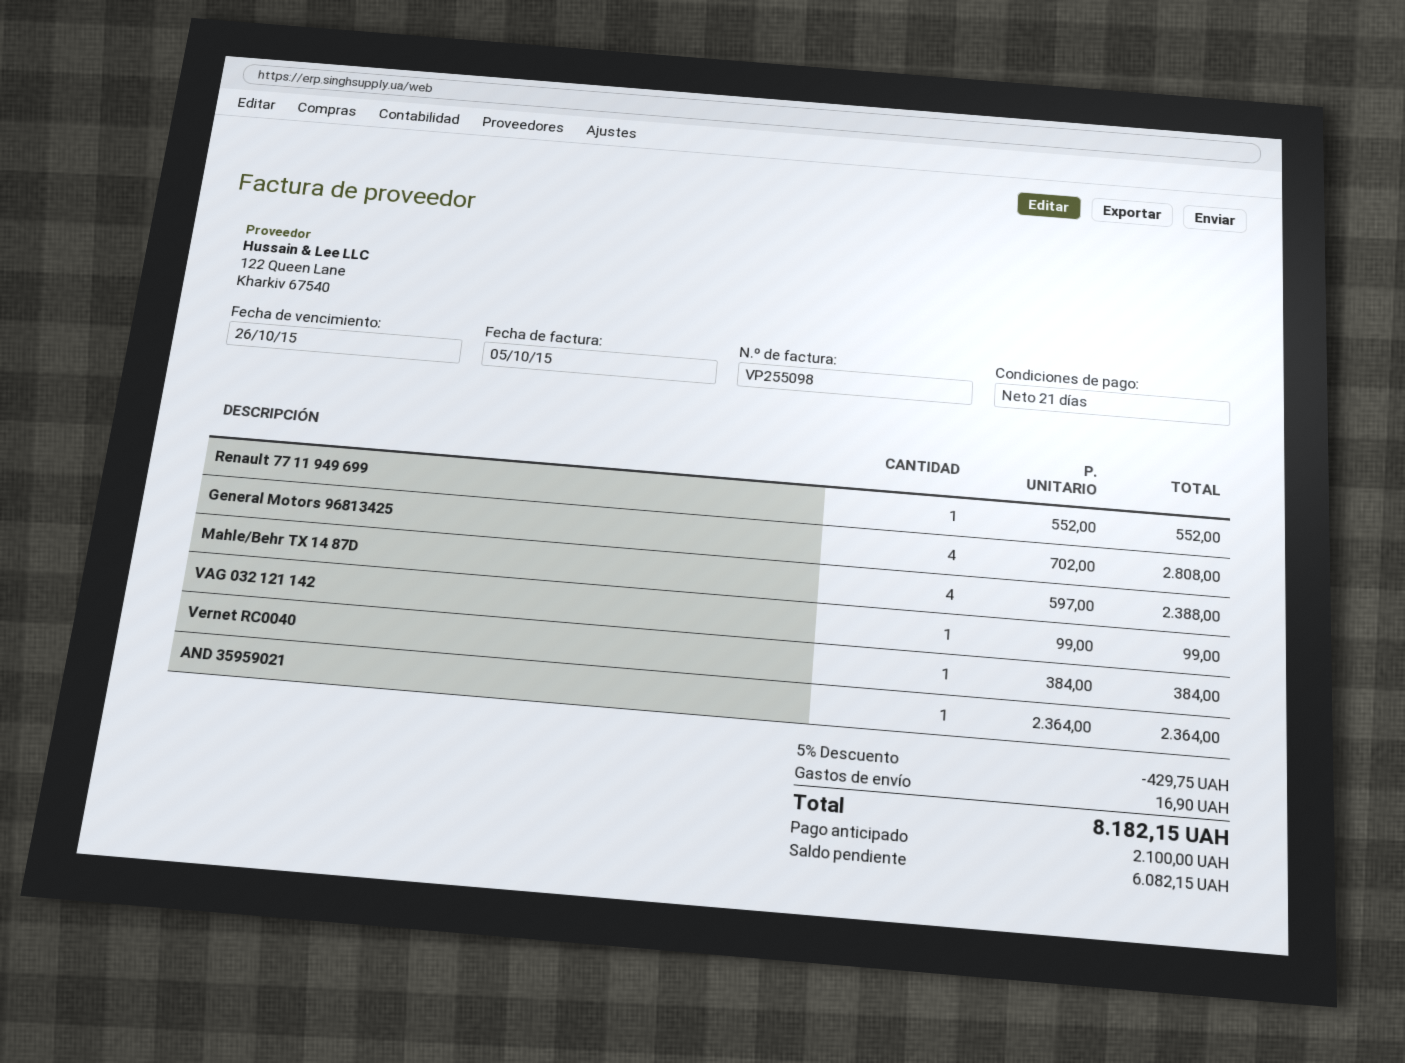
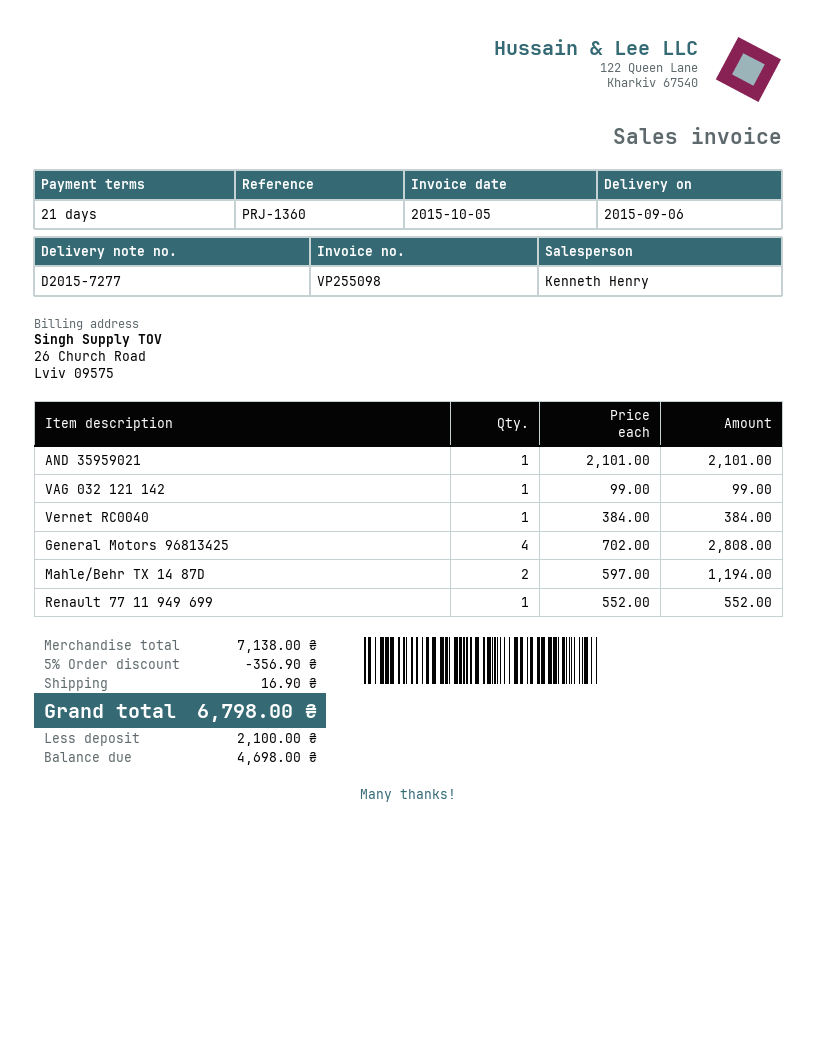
Mahle/Behr TX 14 87D: 4 x 597.00 = 2388.00 -> 2 x 597.00 = 1194.00
AND 35959021: 1 x 2364.00 = 2364.00 -> 1 x 2101.00 = 2101.00
discount: 5% = 429.75 -> 5% = 356.90
total: 8182.15 -> 6798.00
balance: 6082.15 -> 4698.00

